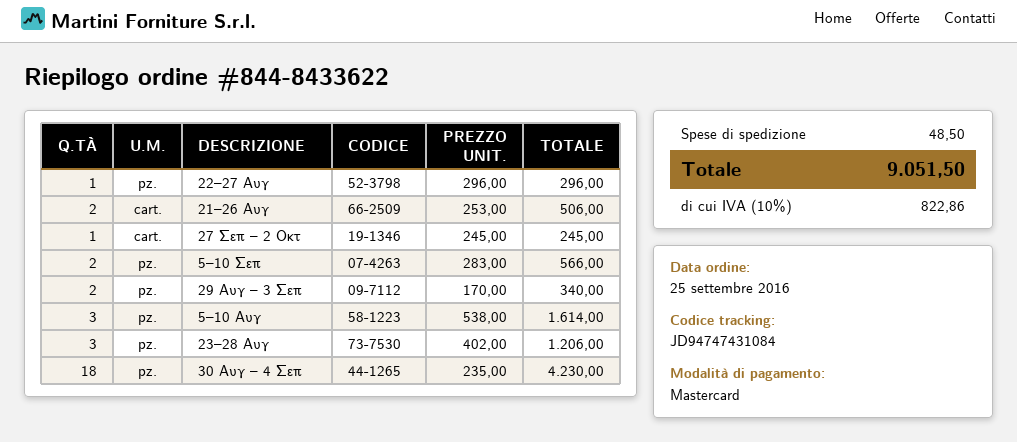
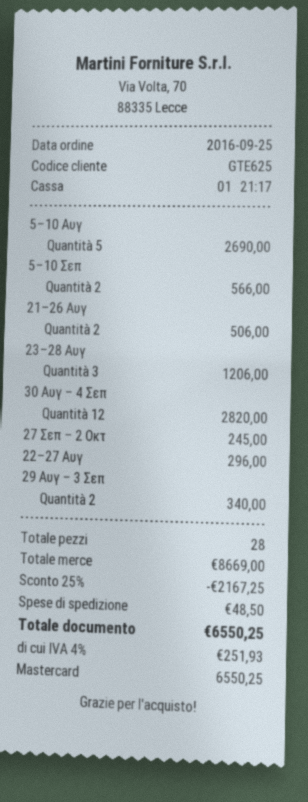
5–10 Αυγ: 3 for 1614.00 -> 5 for 2690.00
30 Αυγ – 4 Σεπ: 18 for 4230.00 -> 12 for 2820.00
discount: none -> 25% = 2167.25
tax: 10% = 822.86 -> 4% = 251.93
total: 9051.50 -> 6550.25

